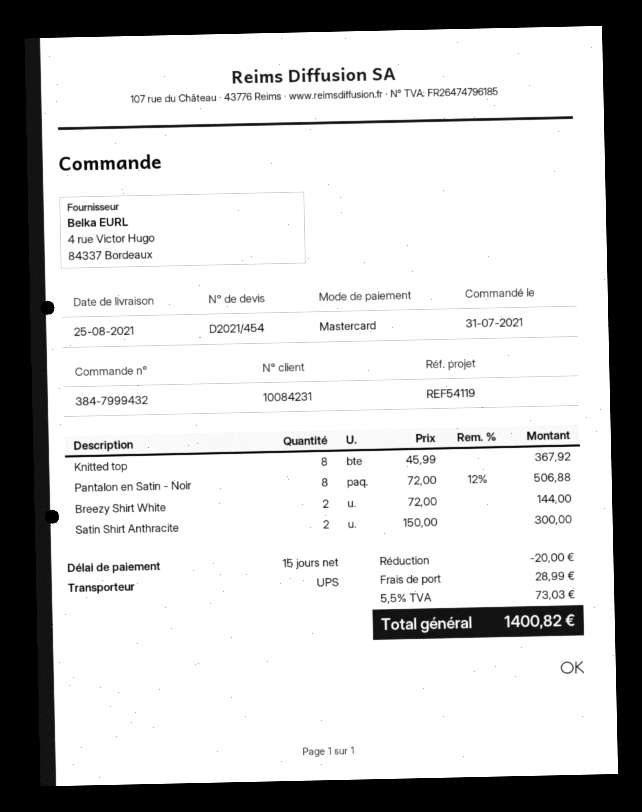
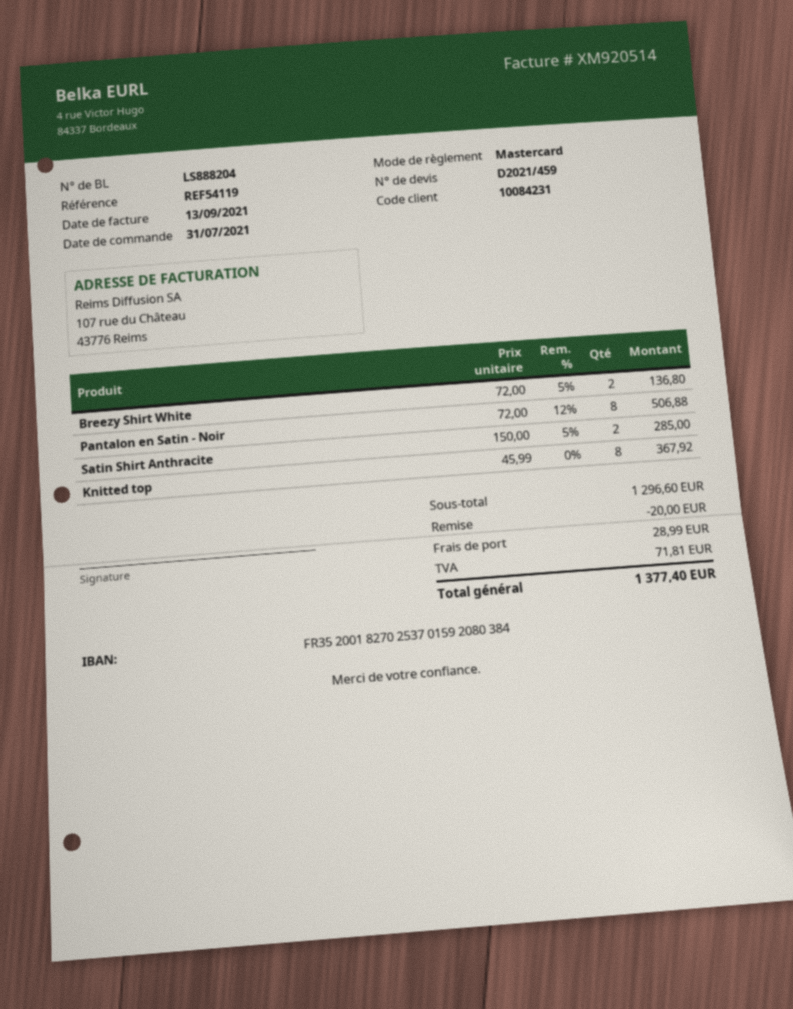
quote number: D2021/454 -> D2021/459
Breezy Shirt White: 2 x 72.00 = 144.00 -> 2 x 72.00 - 5% = 136.80
Satin Shirt Anthracite: 2 x 150.00 = 300.00 -> 2 x 150.00 - 5% = 285.00
tax: 73.03 -> 71.81
total: 1400.82 -> 1377.40

